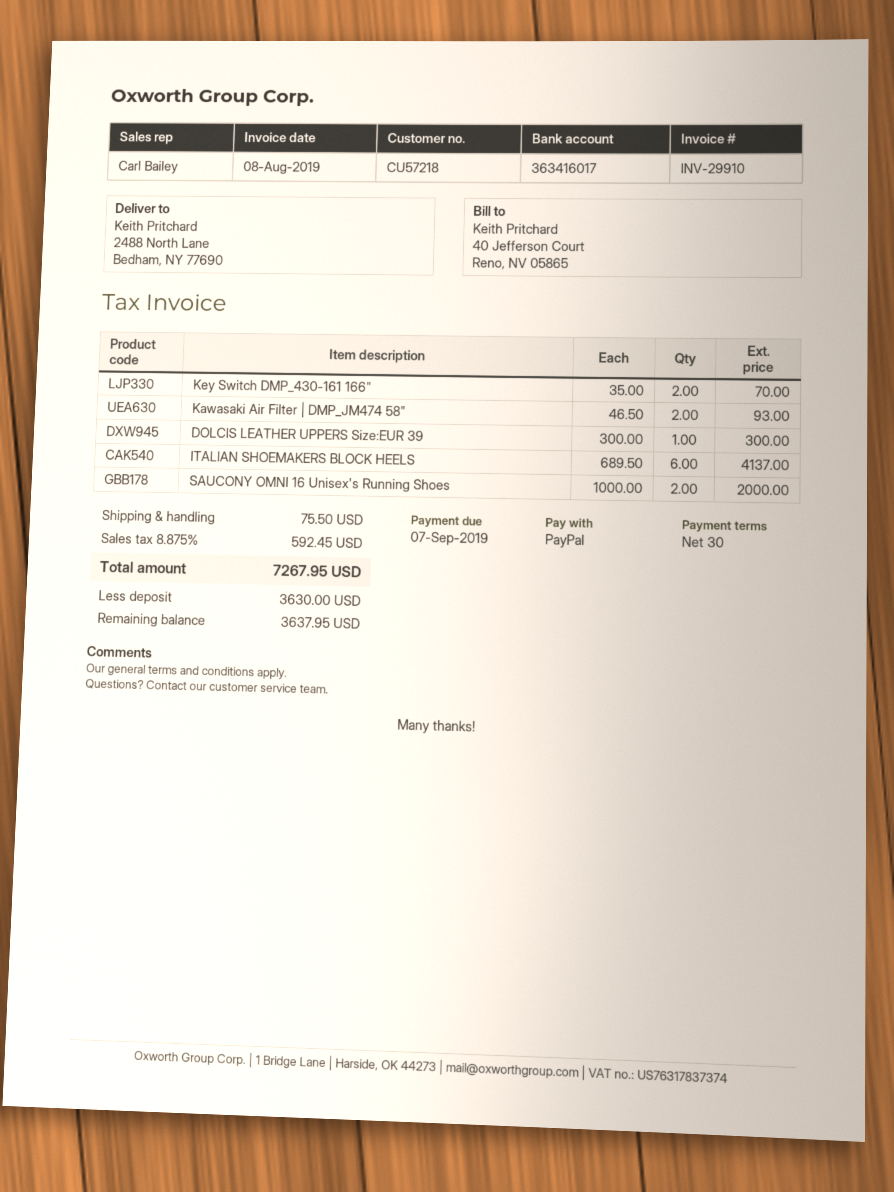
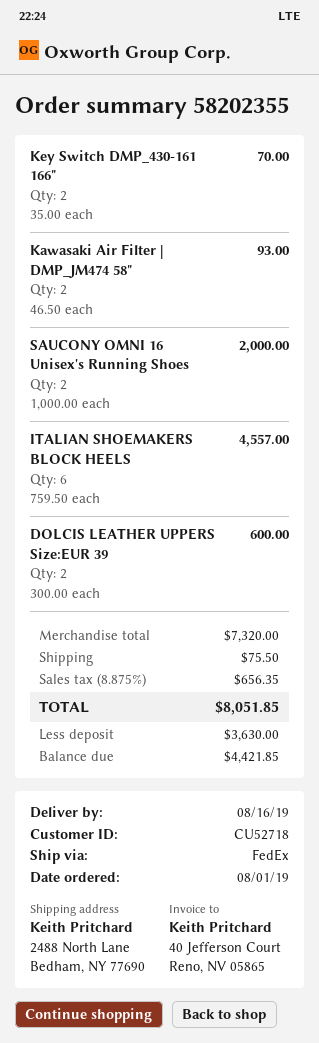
customer number: CU57218 -> CU52718
DOLCIS LEATHER UPPERS Size:EUR 39: 1 x 300.00 = 300.00 -> 2 x 300.00 = 600.00
ITALIAN SHOEMAKERS BLOCK HEELS: 6 x 689.50 = 4137.00 -> 6 x 759.50 = 4557.00
tax: 8.875% = 592.45 -> 8.875% = 656.35
total: 7267.95 -> 8051.85
balance: 3637.95 -> 4421.85

